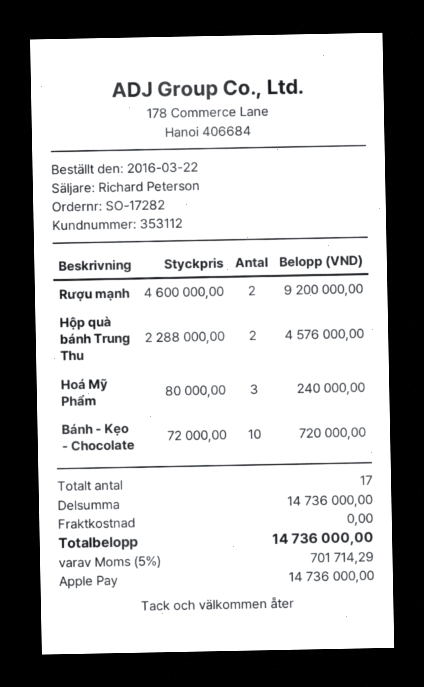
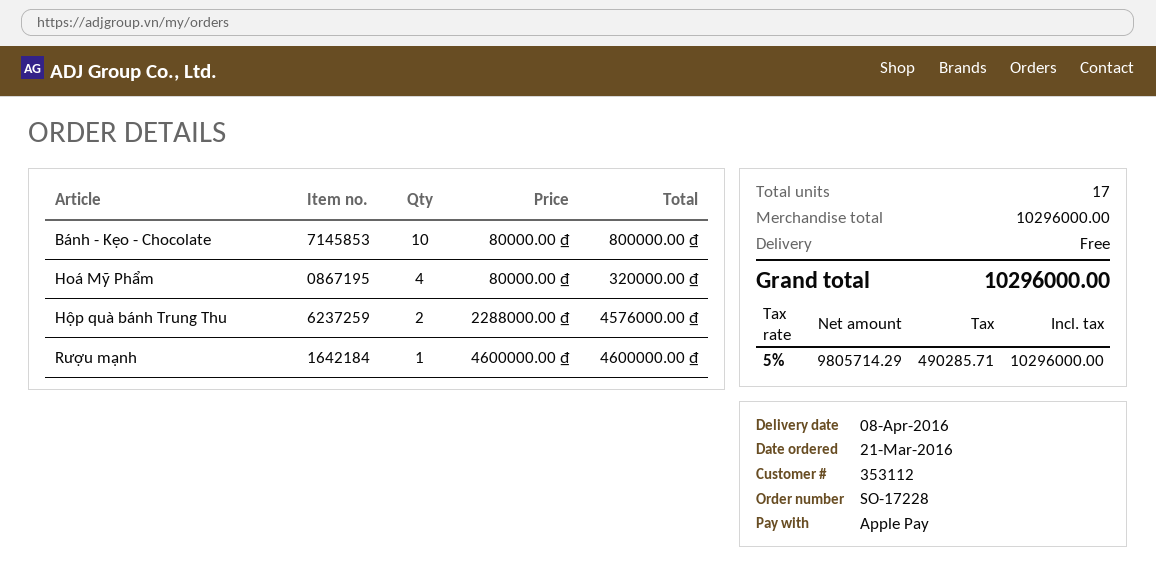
order number: SO-17282 -> SO-17228
order date: 2016-03-22 -> 2016-03-21
Rượu mạnh: 2 x 4600000.00 = 9200000.00 -> 1 x 4600000.00 = 4600000.00
Hoá Mỹ Phẩm: 3 x 80000.00 = 240000.00 -> 4 x 80000.00 = 320000.00
Bánh - Kẹo - Chocolate: 10 x 72000.00 = 720000.00 -> 10 x 80000.00 = 800000.00
subtotal: 14736000.00 -> 10296000.00
tax: 5% = 701714.29 -> 5% = 490285.71
total: 14736000.00 -> 10296000.00

